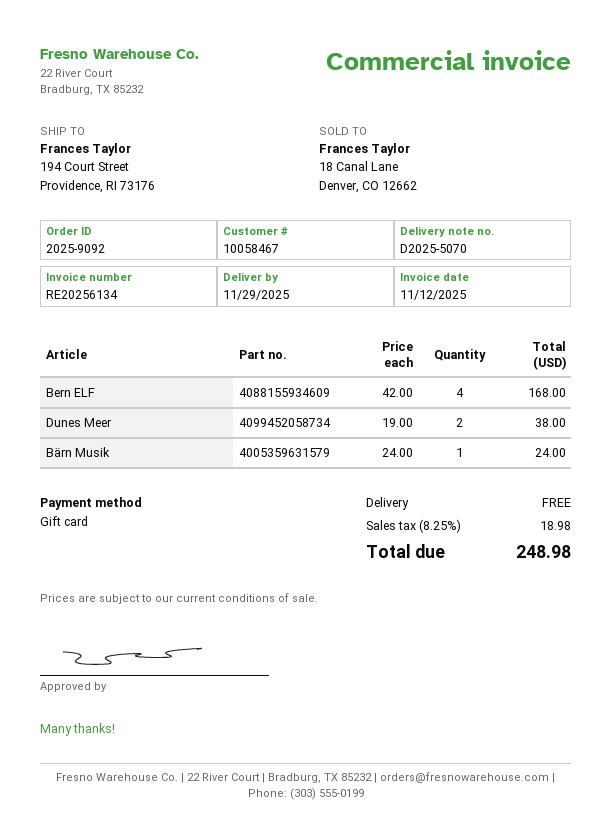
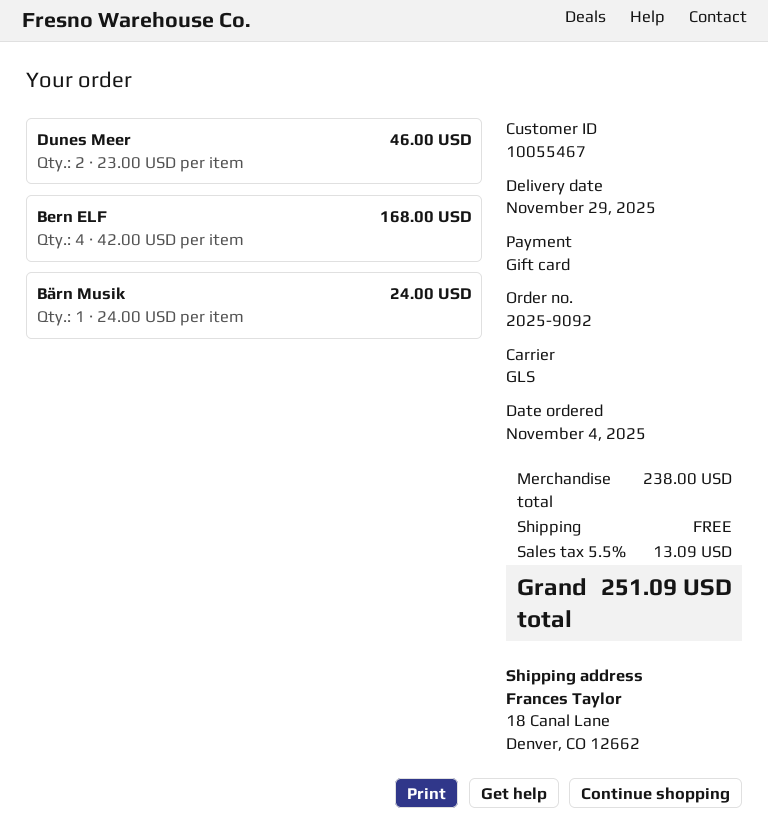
customer number: 10058467 -> 10055467
ship to: 194 Court Street, Providence, RI 73176 -> 18 Canal Lane, Denver, CO 12662
Dunes Meer: 2 x 19.00 = 38.00 -> 2 x 23.00 = 46.00
tax: 8.25% = 18.98 -> 5.5% = 13.09
total: 248.98 -> 251.09

